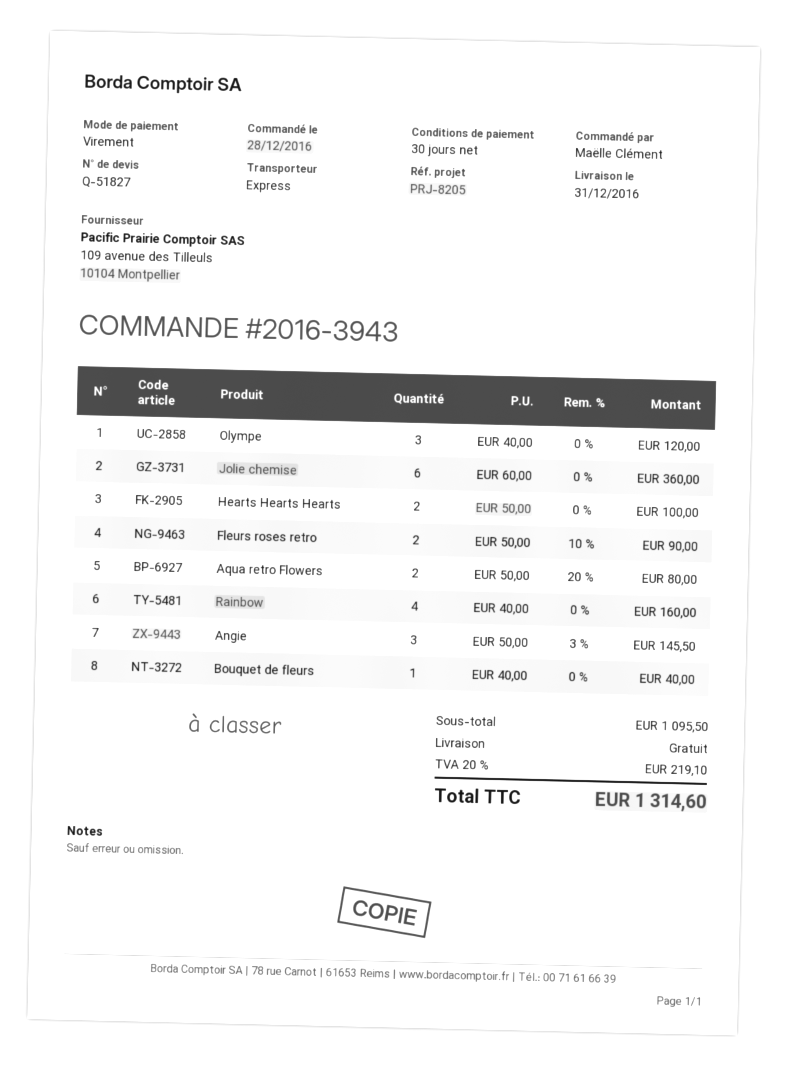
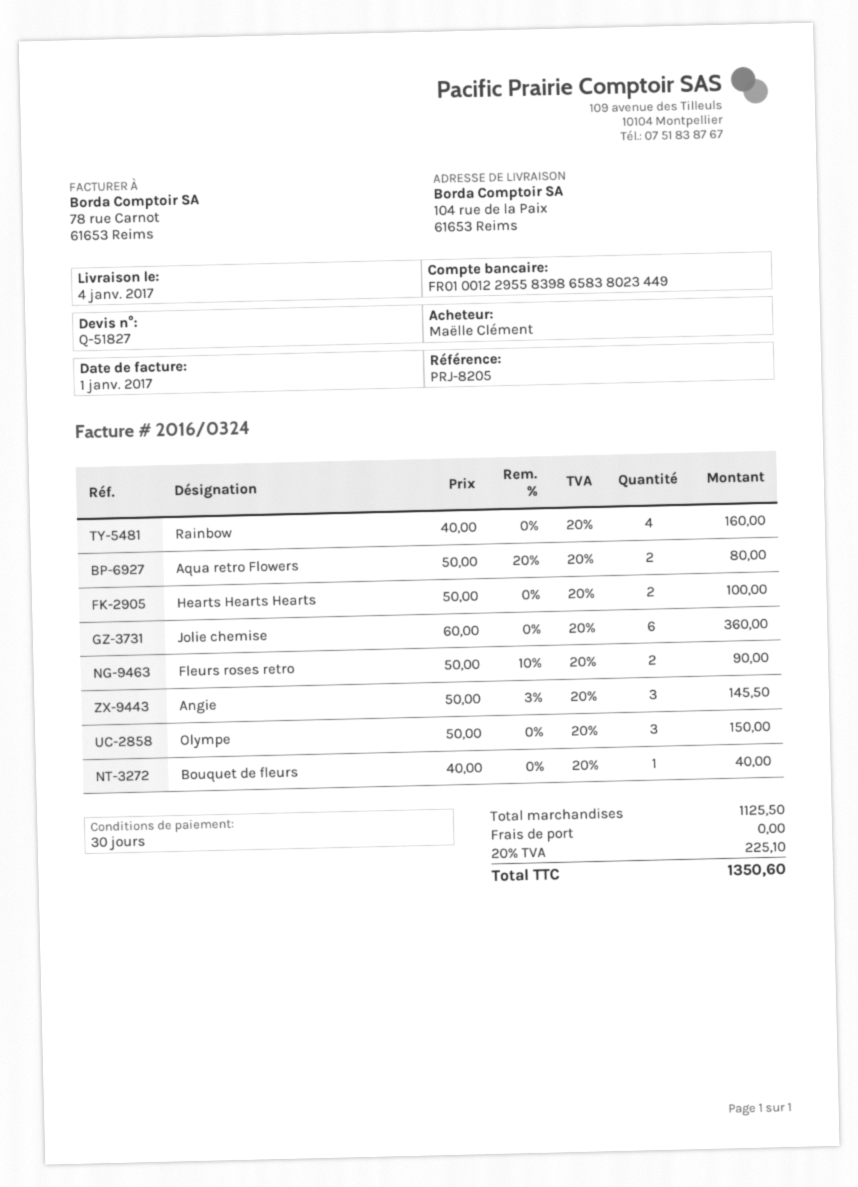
delivery date: 2016-12-31 -> 2017-01-04
Olympe: 3 x 40.00 = 120.00 -> 3 x 50.00 = 150.00
subtotal: 1095.50 -> 1125.50
tax: 20% = 219.10 -> 20% = 225.10
total: 1314.60 -> 1350.60

